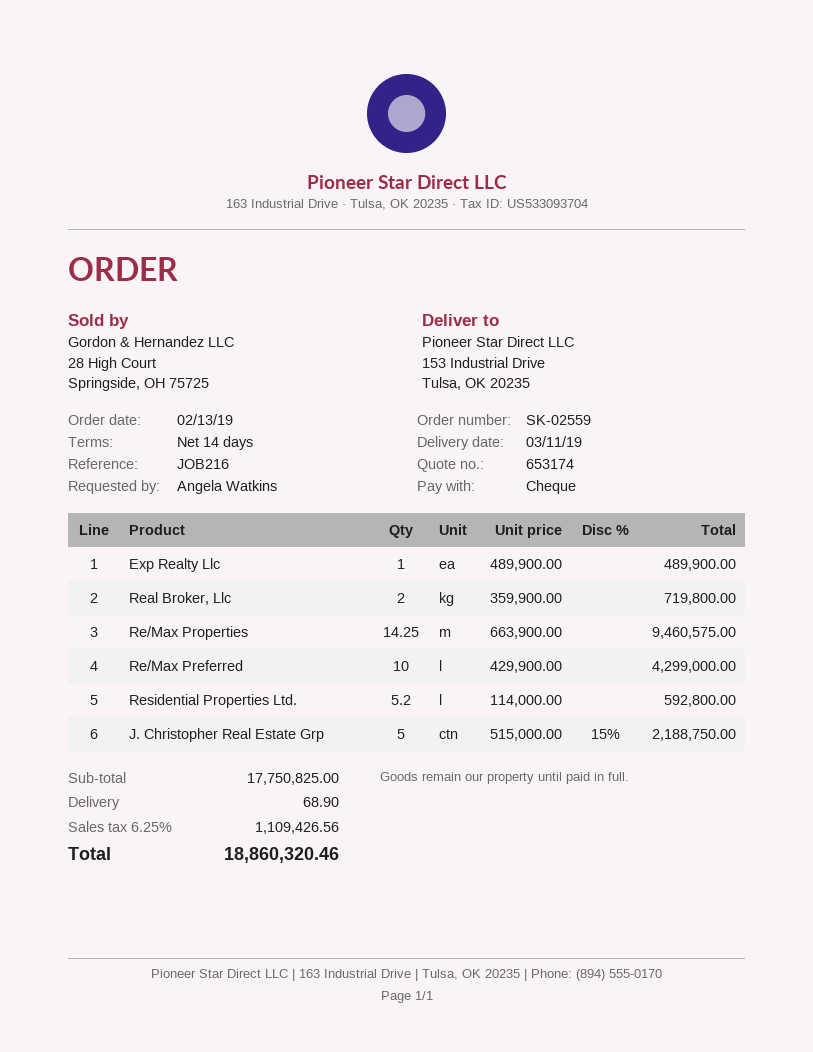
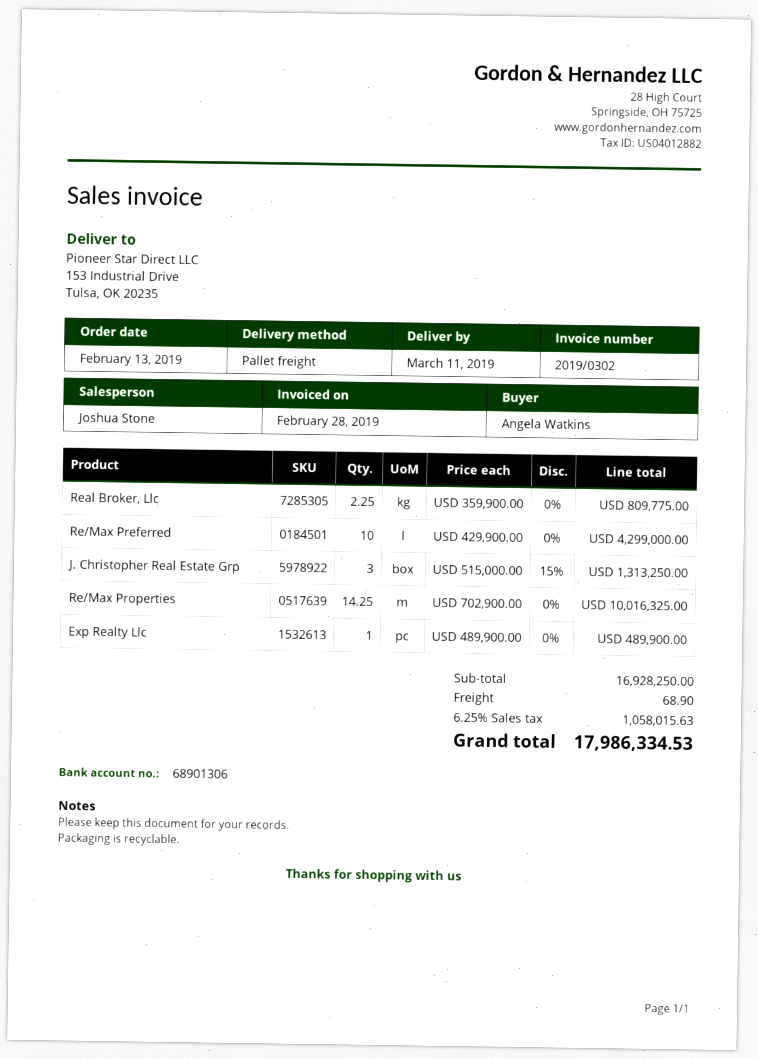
Real Broker, Llc: 2 x 359900.00 = 719800.00 -> 2.25 x 359900.00 = 809775.00
Re/Max Properties: 14.25 x 663900.00 = 9460575.00 -> 14.25 x 702900.00 = 10016325.00
Residential Properties Ltd.: 5.2 x 114000.00 = 592800.00 -> none
J. Christopher Real Estate Grp: 5 x 515000.00 - 15% = 2188750.00 -> 3 x 515000.00 - 15% = 1313250.00
subtotal: 17750825.00 -> 16928250.00
tax: 6.25% = 1109426.56 -> 6.25% = 1058015.63
total: 18860320.46 -> 17986334.53

